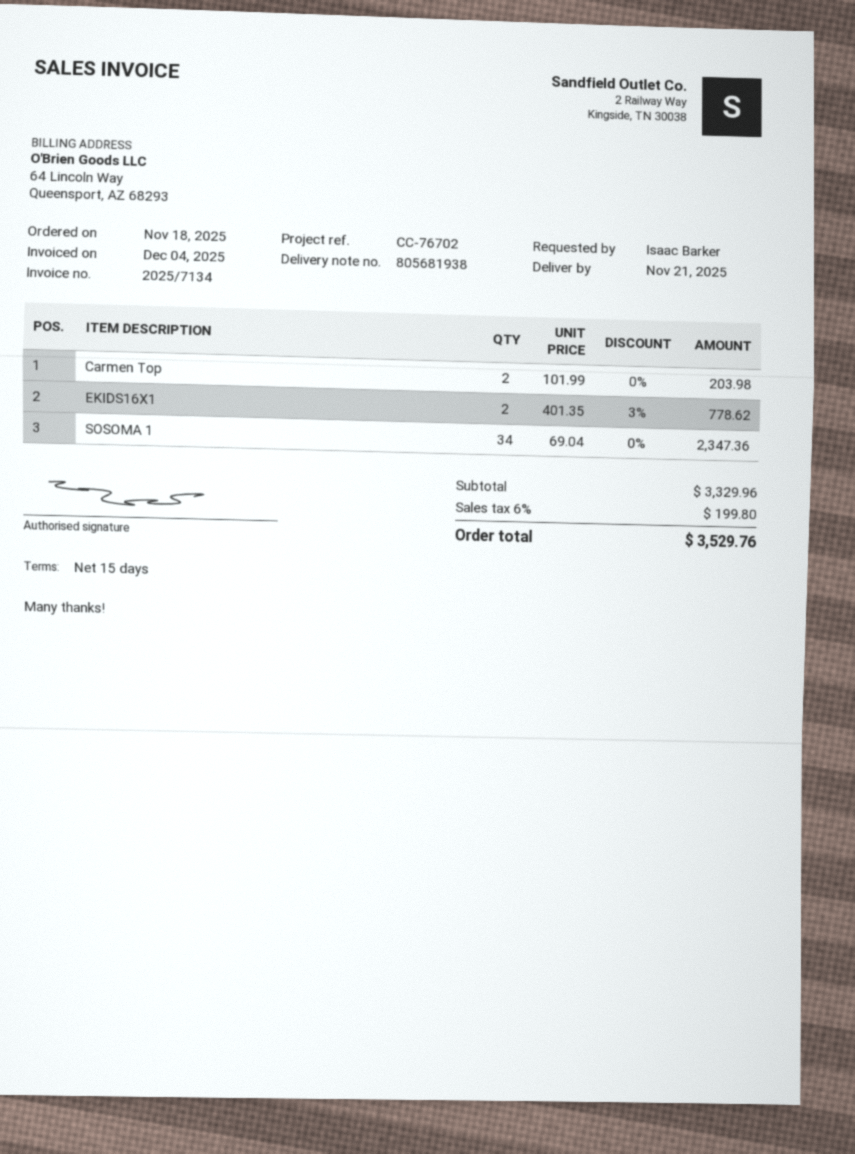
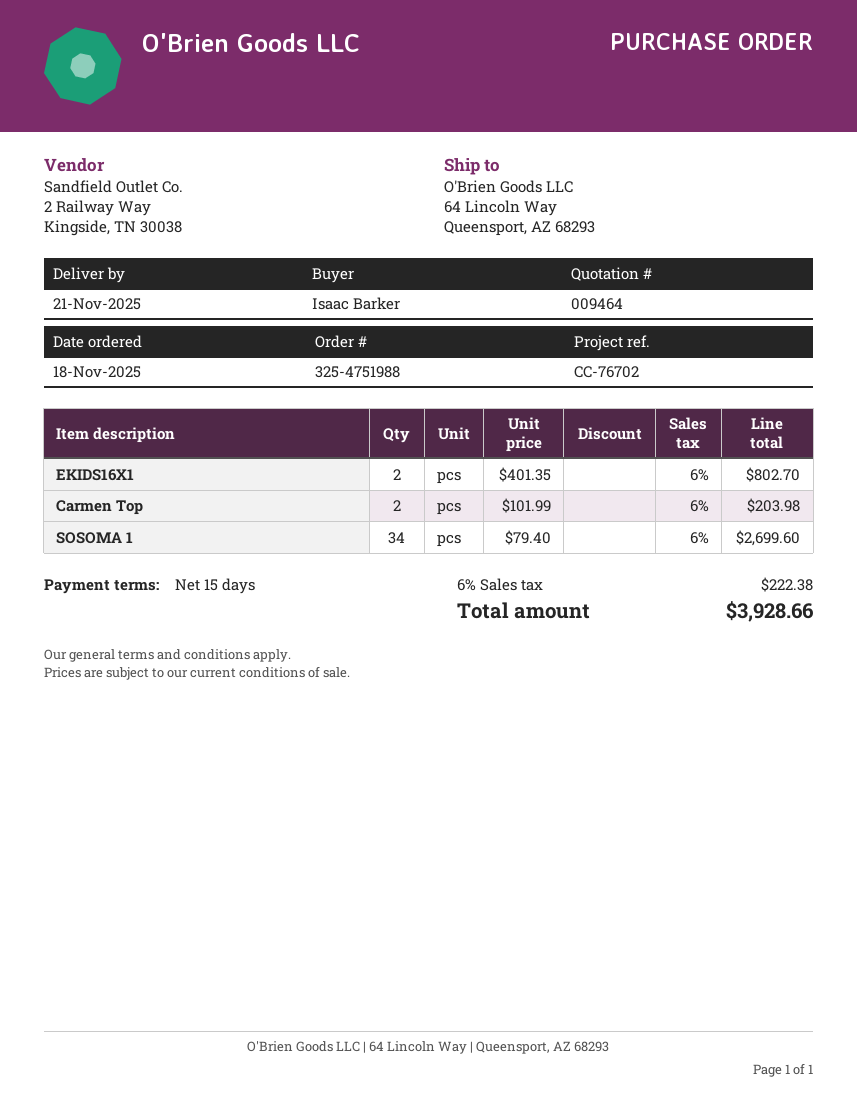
EKIDS16X1: 2 x 401.35 - 3% = 778.62 -> 2 x 401.35 = 802.70
SOSOMA 1: 34 x 69.04 = 2347.36 -> 34 x 79.40 = 2699.60
tax: 6% = 199.80 -> 6% = 222.38
total: 3529.76 -> 3928.66

